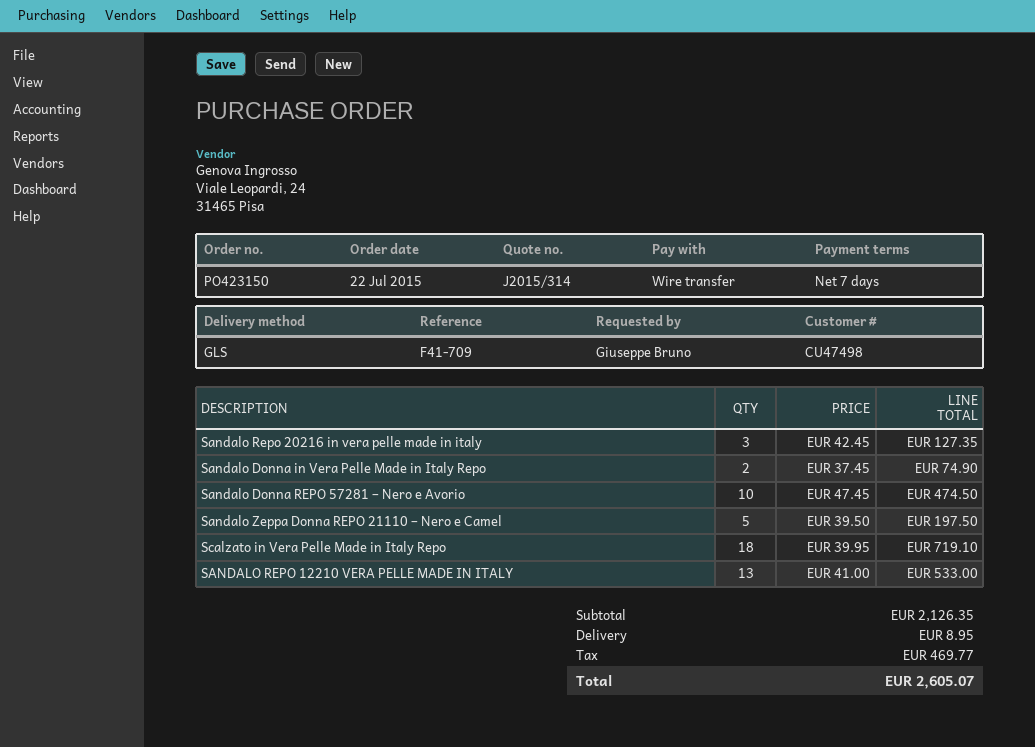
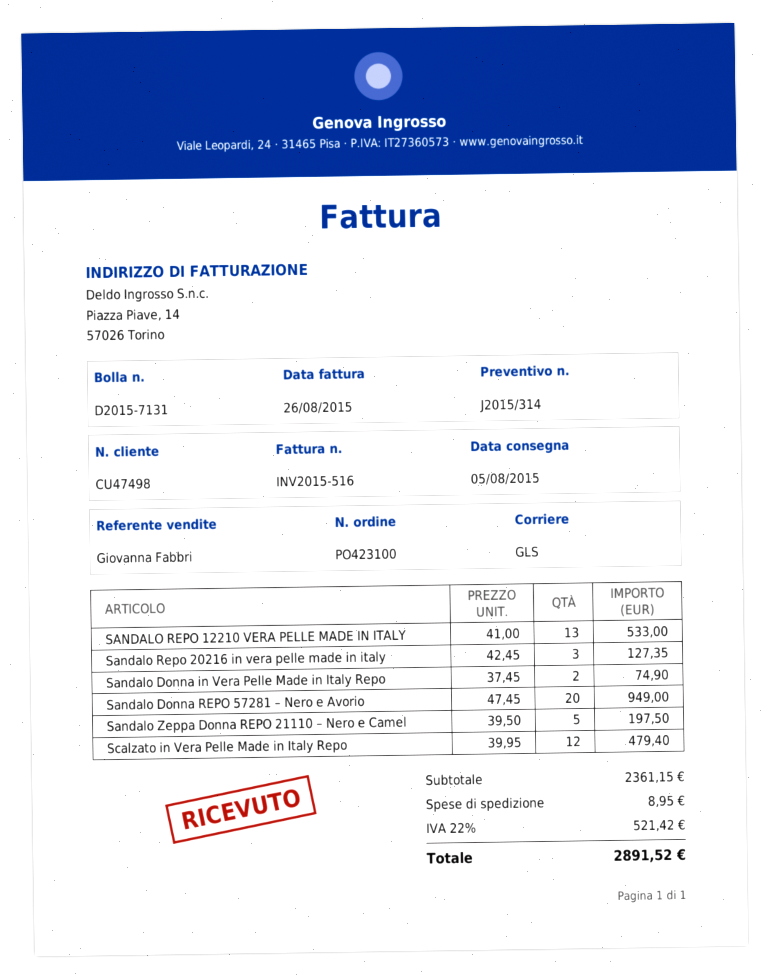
order number: PO423150 -> PO423100
Sandalo Donna REPO 57281 – Nero e Avorio: 10 x 47.45 = 474.50 -> 20 x 47.45 = 949.00
Scalzato in Vera Pelle Made in Italy Repo: 18 x 39.95 = 719.10 -> 12 x 39.95 = 479.40
subtotal: 2126.35 -> 2361.15
tax: 469.77 -> 521.42
total: 2605.07 -> 2891.52

